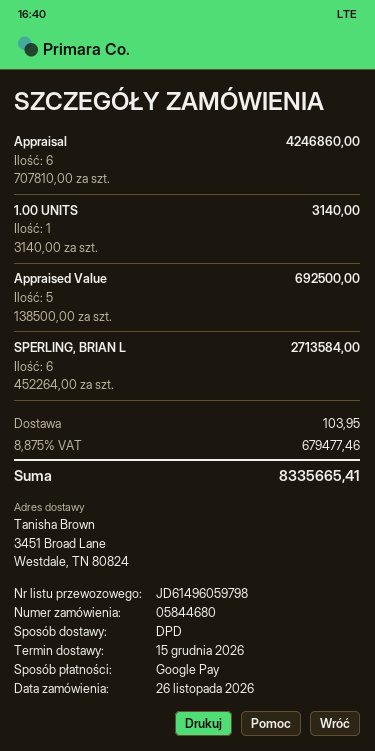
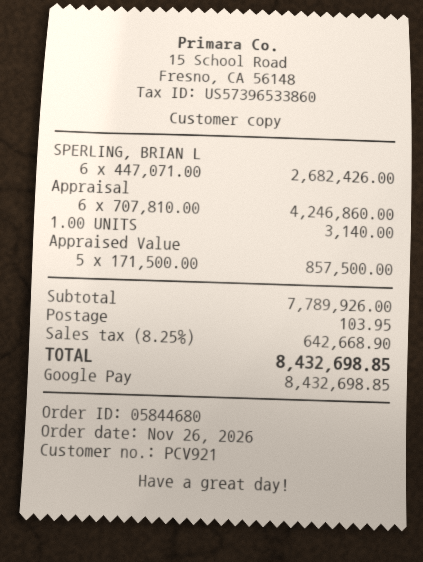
Appraised Value: 5 x 138500.00 = 692500.00 -> 5 x 171500.00 = 857500.00
SPERLING, BRIAN L: 6 x 452264.00 = 2713584.00 -> 6 x 447071.00 = 2682426.00
tax: 8.875% = 679477.46 -> 8.25% = 642668.90
total: 8335665.41 -> 8432698.85

